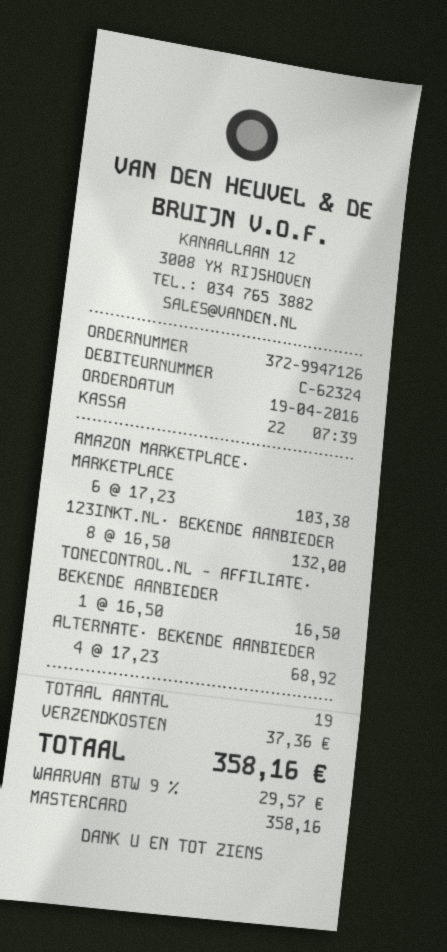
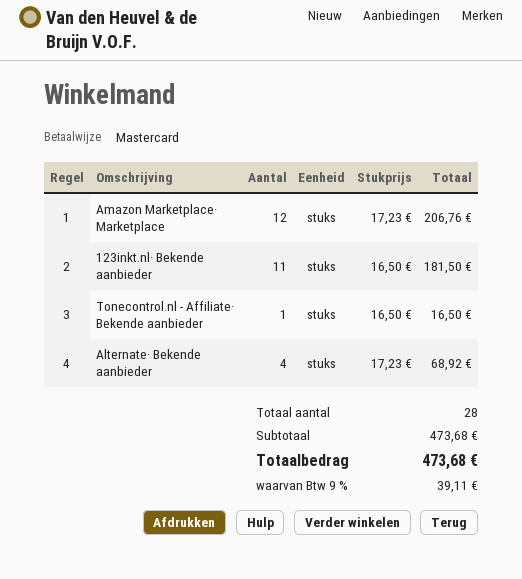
AMAZON MARKETPLACE· MARKETPLACE: 6 x 17.23 = 103.38 -> 12 x 17.23 = 206.76
123INKT.NL· BEKENDE AANBIEDER: 8 x 16.50 = 132.00 -> 11 x 16.50 = 181.50
total quantity: 19 -> 28
shipping: 37.36 -> none
tax: 9% = 29.57 -> 9% = 39.11
total: 358.16 -> 473.68

